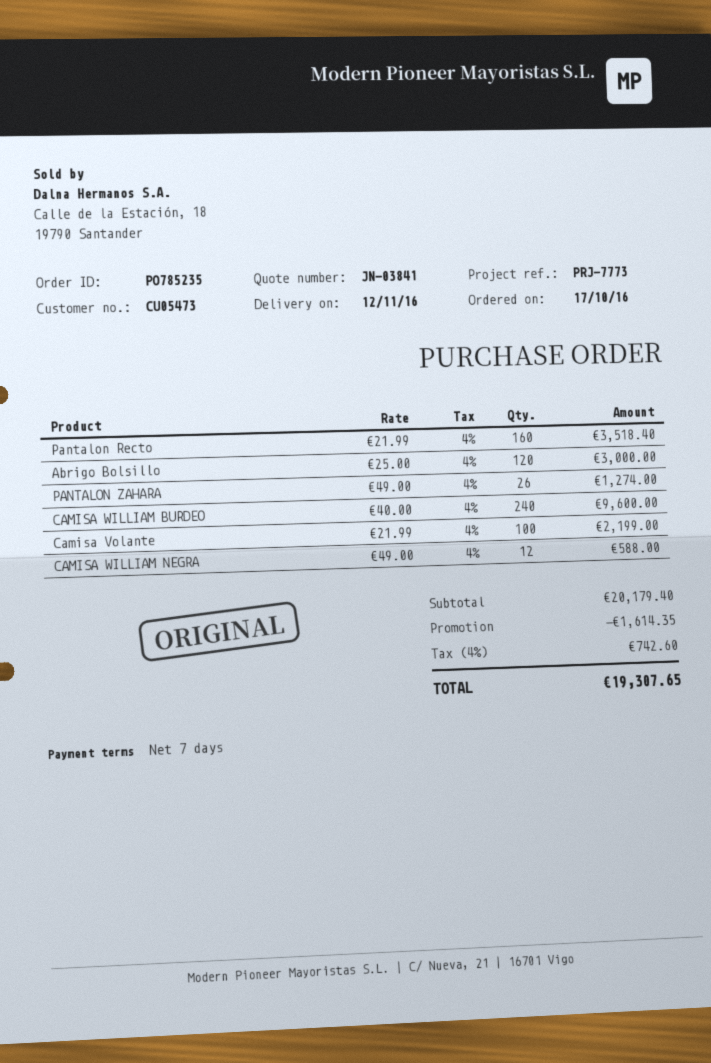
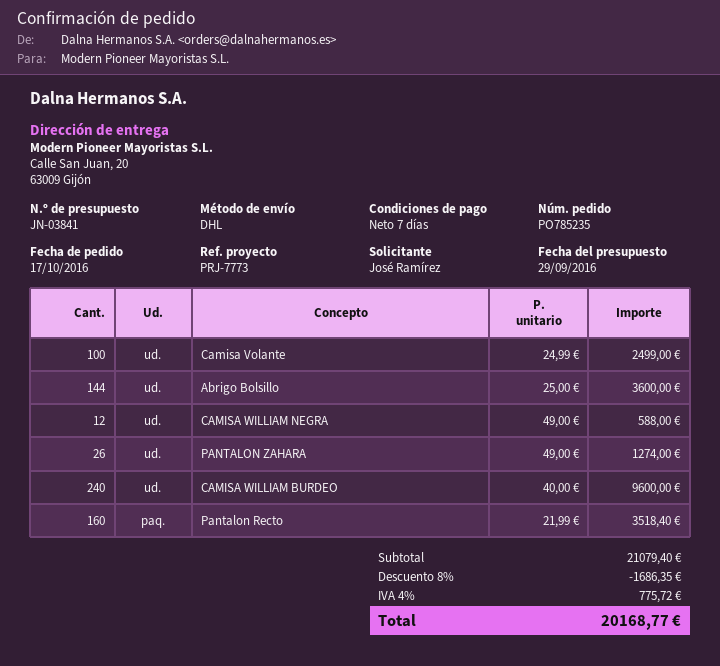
Abrigo Bolsillo: 120 x 25.00 = 3000.00 -> 144 x 25.00 = 3600.00
Camisa Volante: 100 x 21.99 = 2199.00 -> 100 x 24.99 = 2499.00
subtotal: 20179.40 -> 21079.40
discount: 1614.35 -> 1686.35
tax: 4% = 742.60 -> 4% = 775.72
total: 19307.65 -> 20168.77

